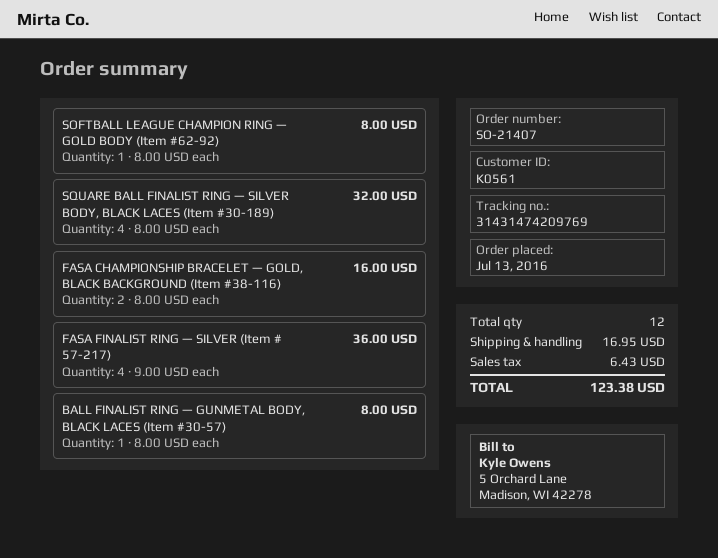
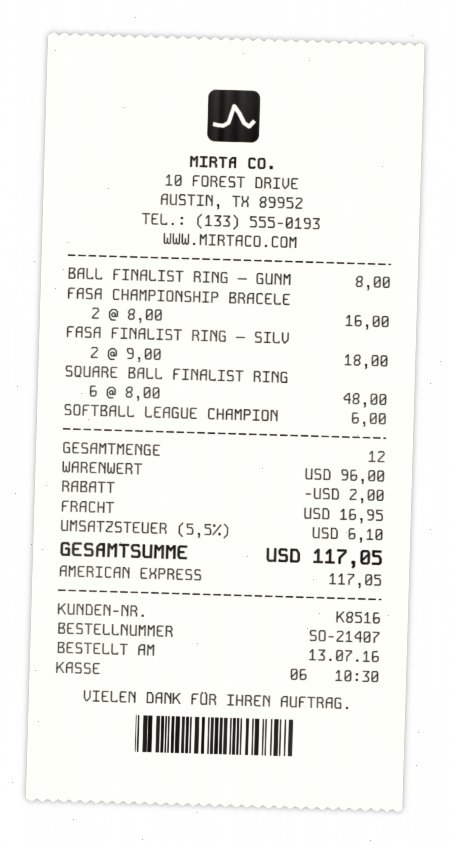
customer number: K0561 -> K8516
SOFTBALL LEAGUE CHAMPION RING — GOLD BODY (Item #62-92): 1 x 8.00 = 8.00 -> 1 x 6.00 = 6.00
SQUARE BALL FINALIST RING — SILVER BODY, BLACK LACES (Item #30-189): 4 x 8.00 = 32.00 -> 6 x 8.00 = 48.00
FASA FINALIST RING — SILVER (Item # 57-217): 4 x 9.00 = 36.00 -> 2 x 9.00 = 18.00
discount: none -> 2.00
tax: 6.43 -> 6.10
total: 123.38 -> 117.05

